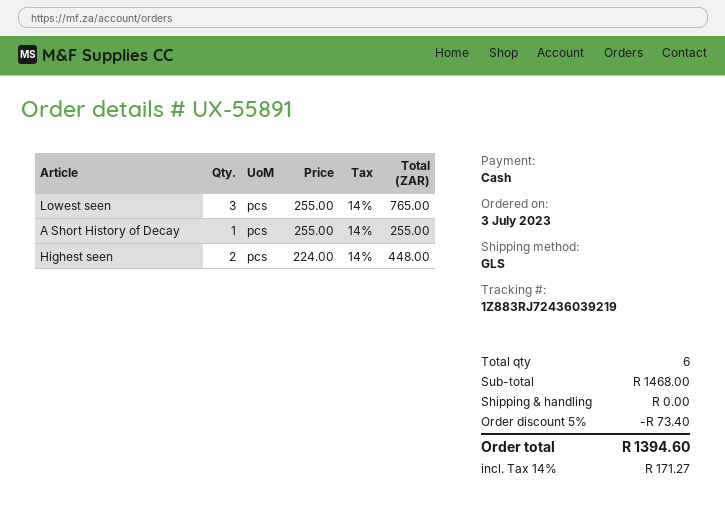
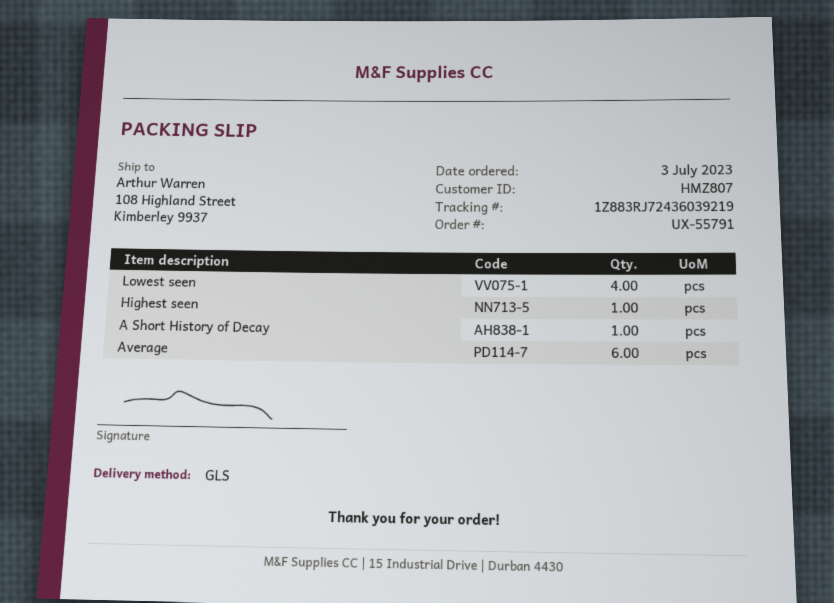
order number: UX-55891 -> UX-55791
Lowest seen: 3 -> 4
Highest seen: 2 -> 1
Average: none -> 6

